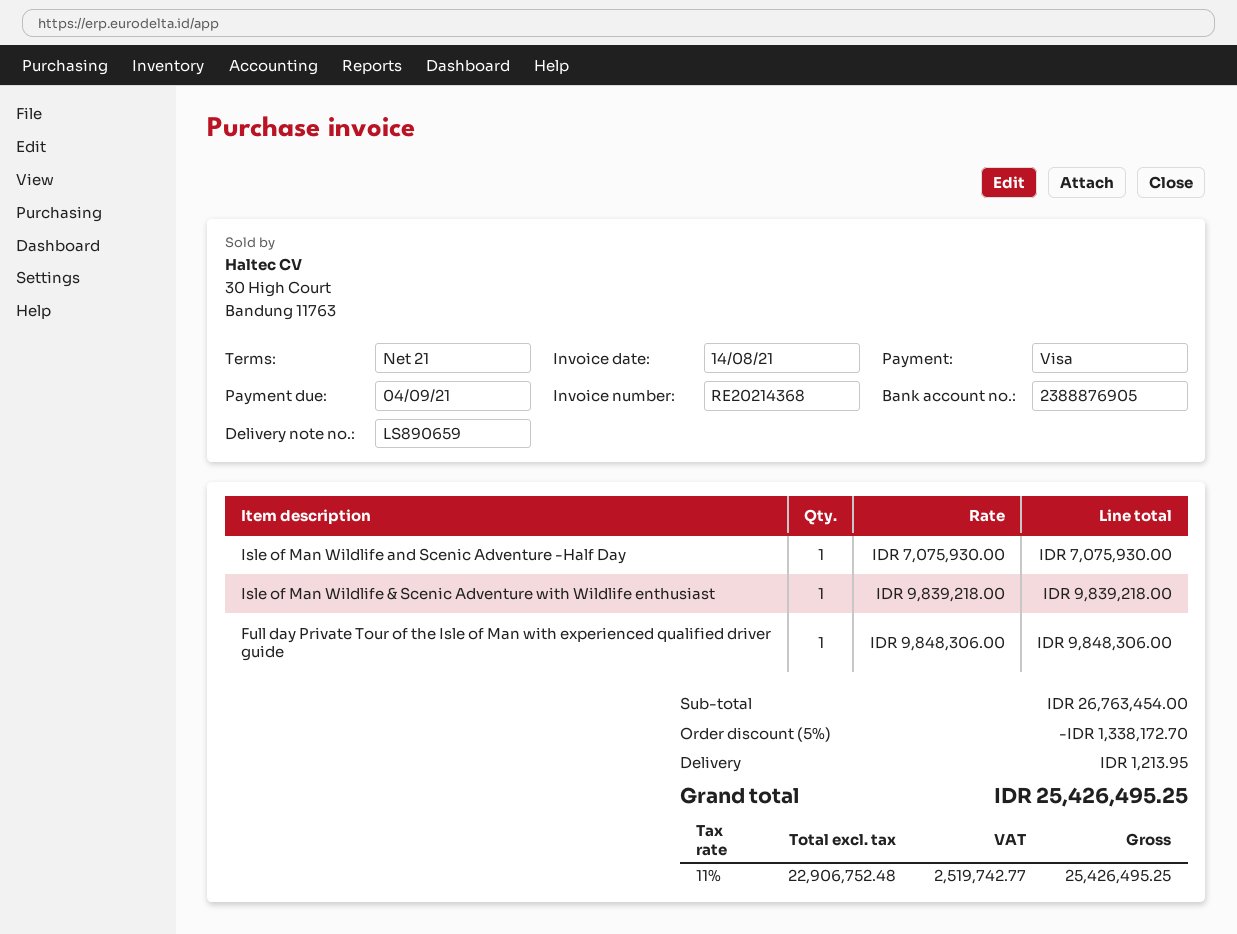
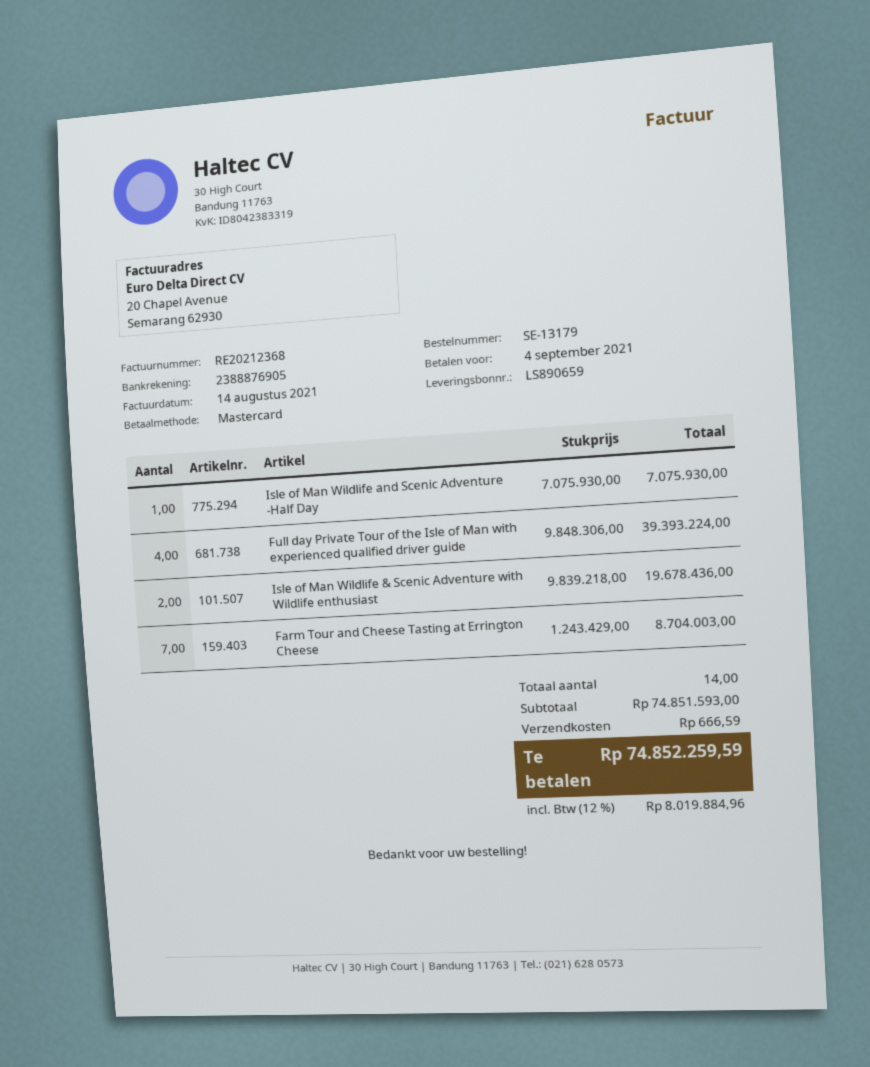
invoice number: RE20214368 -> RE20212368
payment method: Visa -> Mastercard
Isle of Man Wildlife & Scenic Adventure with Wildlife enthusiast: 1 x 9839218.00 = 9839218.00 -> 2 x 9839218.00 = 19678436.00
Full day Private Tour of the Isle of Man with experienced qualified driver guide: 1 x 9848306.00 = 9848306.00 -> 4 x 9848306.00 = 39393224.00
Farm Tour and Cheese Tasting at Errington Cheese: none -> 7 x 1243429.00 = 8704003.00
subtotal: 26763454.00 -> 74851593.00
discount: 5% = 1338172.70 -> none
shipping: 1213.95 -> 666.59
tax: 11% = 2519742.77 -> 12% = 8019884.96
total: 25426495.25 -> 74852259.59

